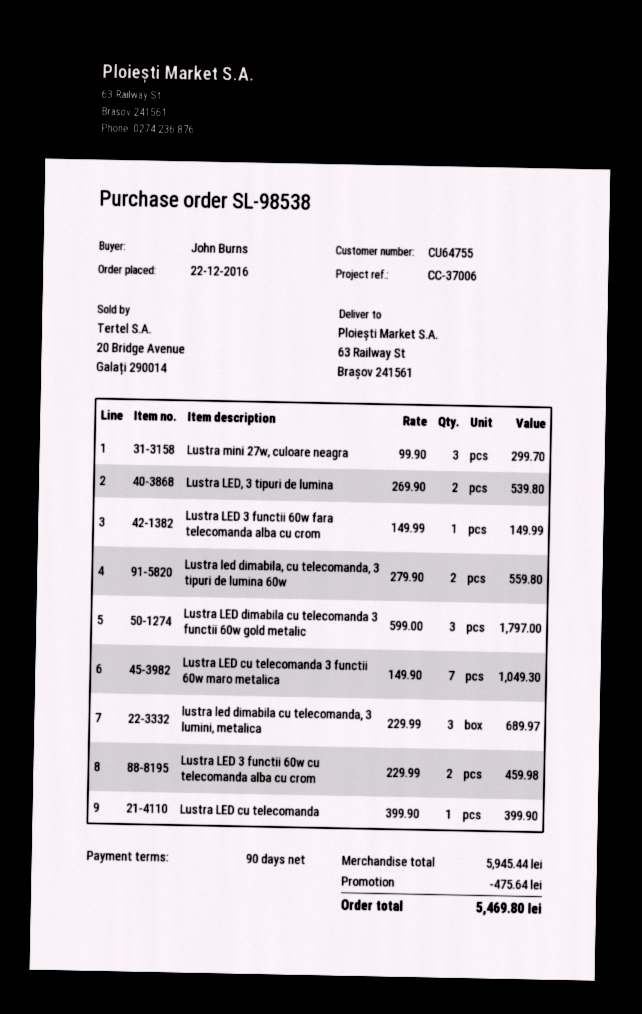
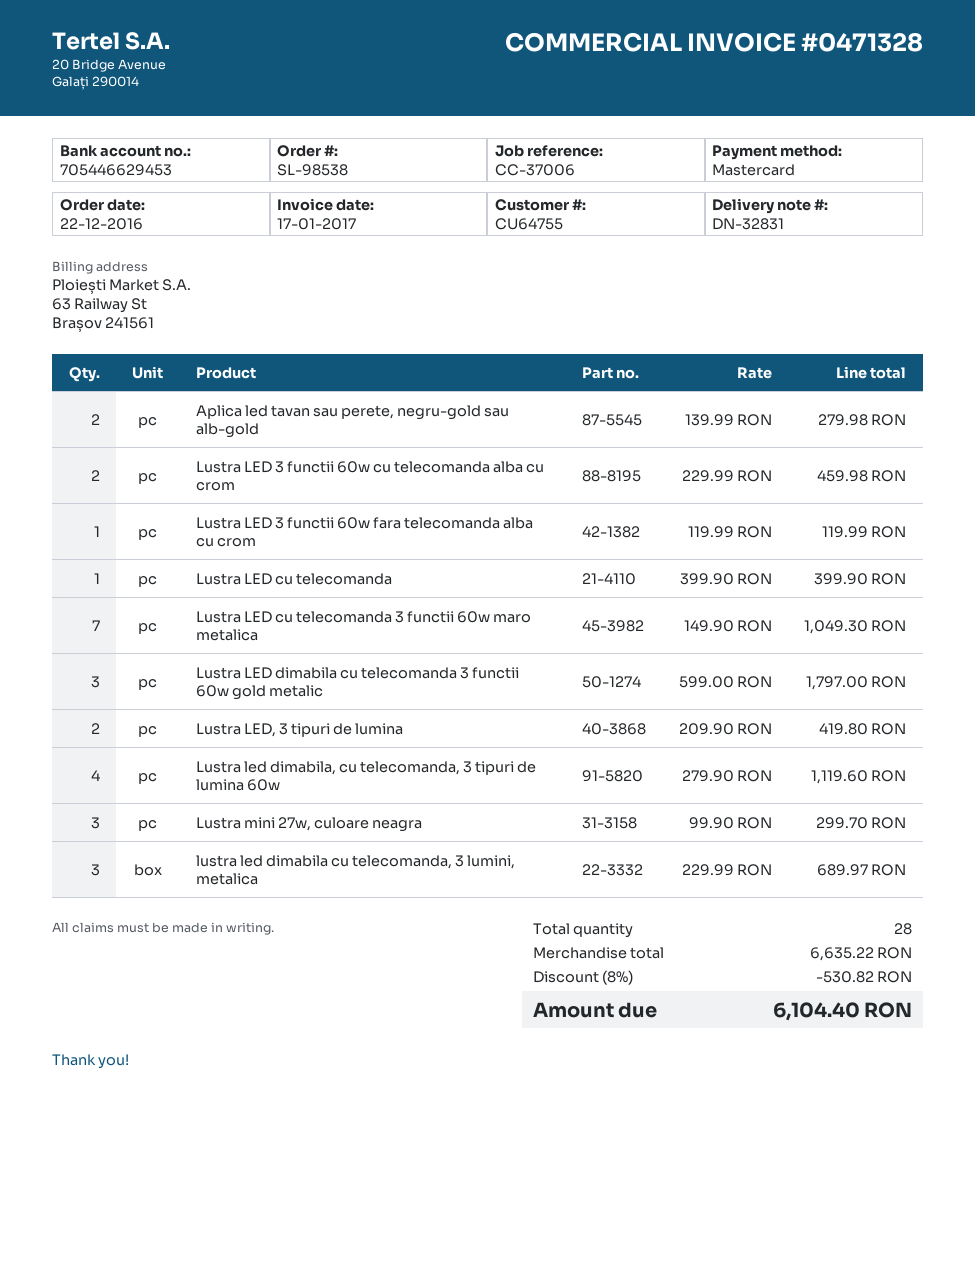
Lustra LED, 3 tipuri de lumina: 2 x 269.90 = 539.80 -> 2 x 209.90 = 419.80
Lustra LED 3 functii 60w fara telecomanda alba cu crom: 1 x 149.99 = 149.99 -> 1 x 119.99 = 119.99
Lustra led dimabila, cu telecomanda, 3 tipuri de lumina 60w: 2 x 279.90 = 559.80 -> 4 x 279.90 = 1119.60
Aplica led tavan sau perete, negru-gold sau alb-gold: none -> 2 x 139.99 = 279.98
subtotal: 5945.44 -> 6635.22
discount: 475.64 -> 530.82
total: 5469.80 -> 6104.40

